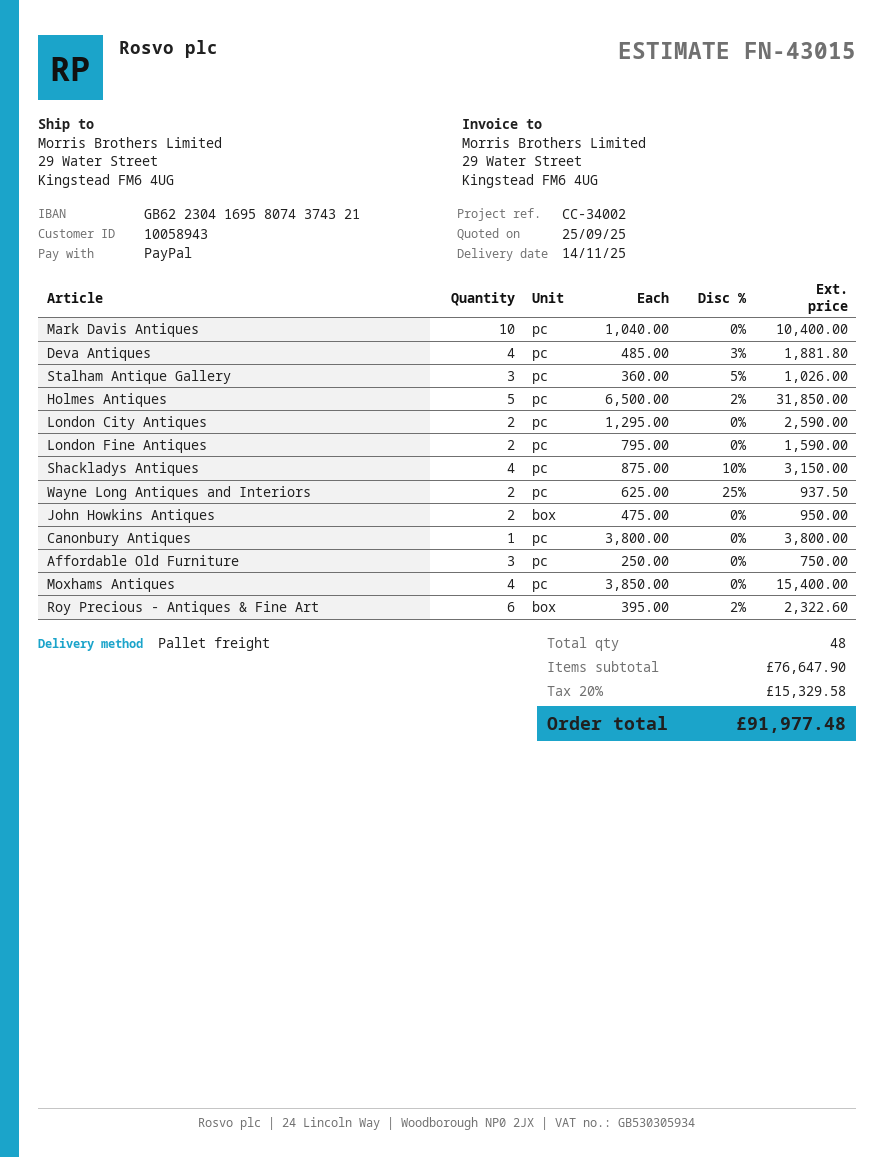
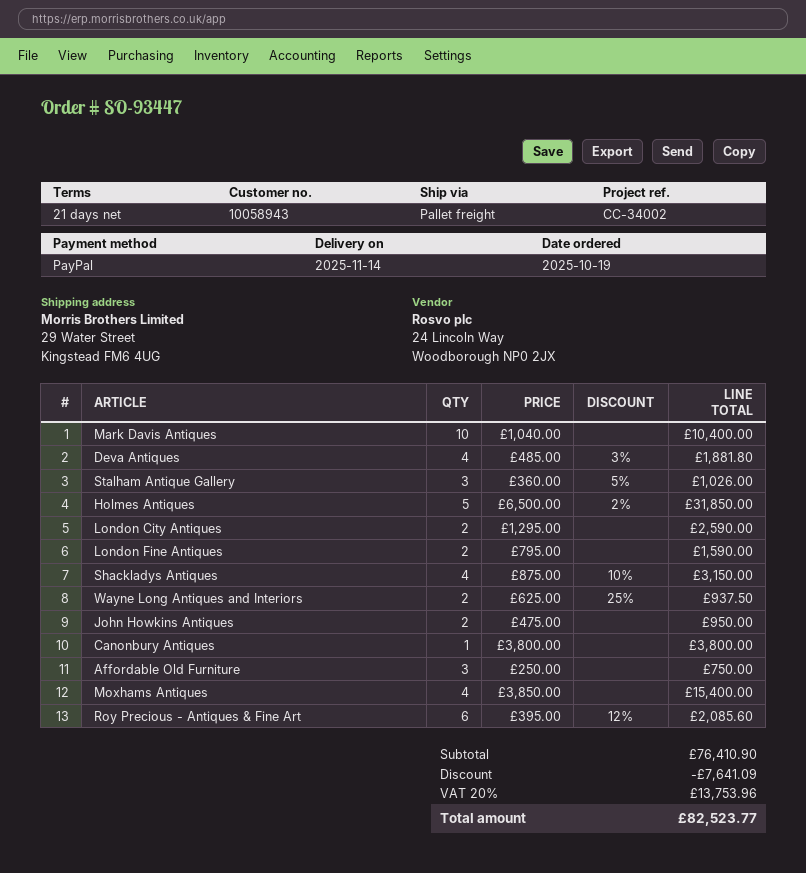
Roy Precious - Antiques & Fine Art: 6 x 395.00 - 2% = 2322.60 -> 6 x 395.00 - 12% = 2085.60
subtotal: 76647.90 -> 76410.90
discount: none -> 7641.09
tax: 20% = 15329.58 -> 20% = 13753.96
total: 91977.48 -> 82523.77

